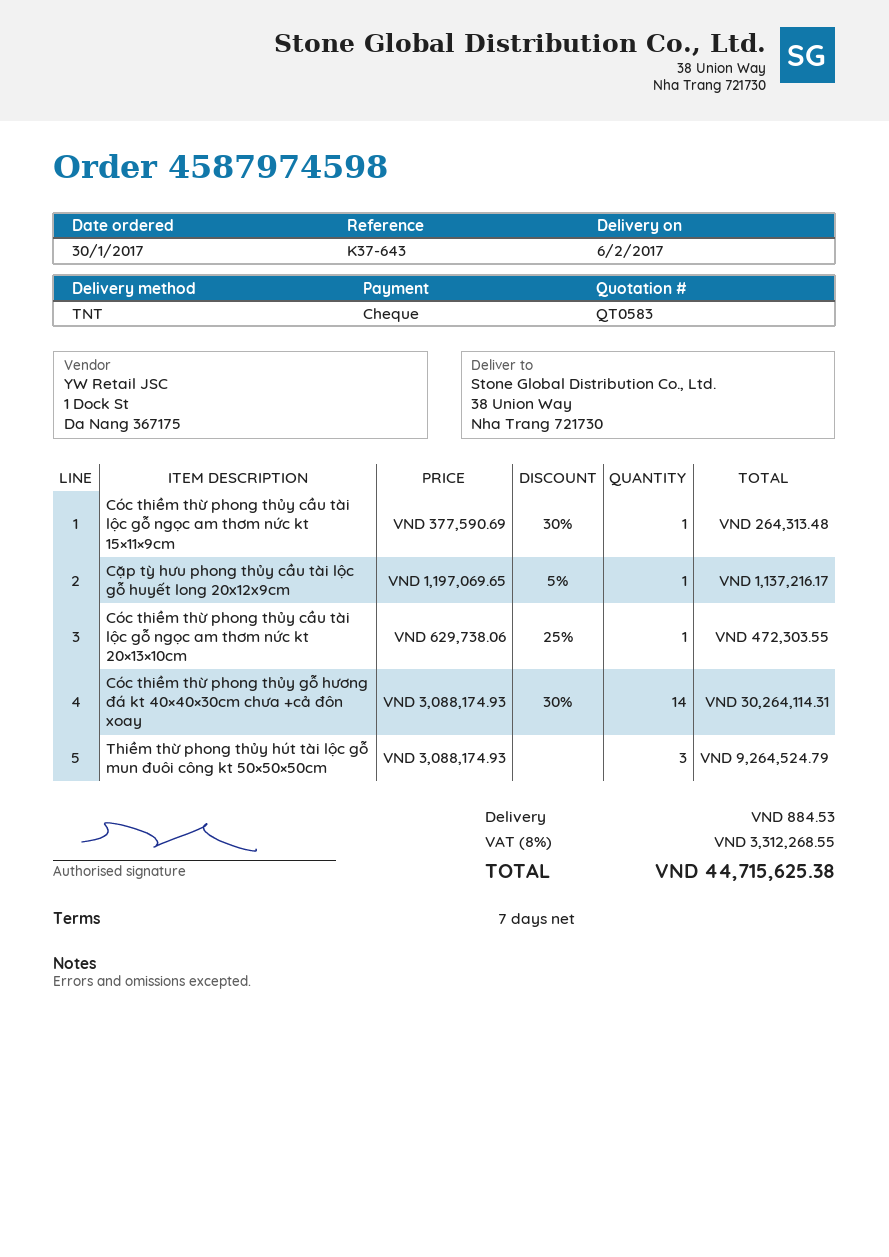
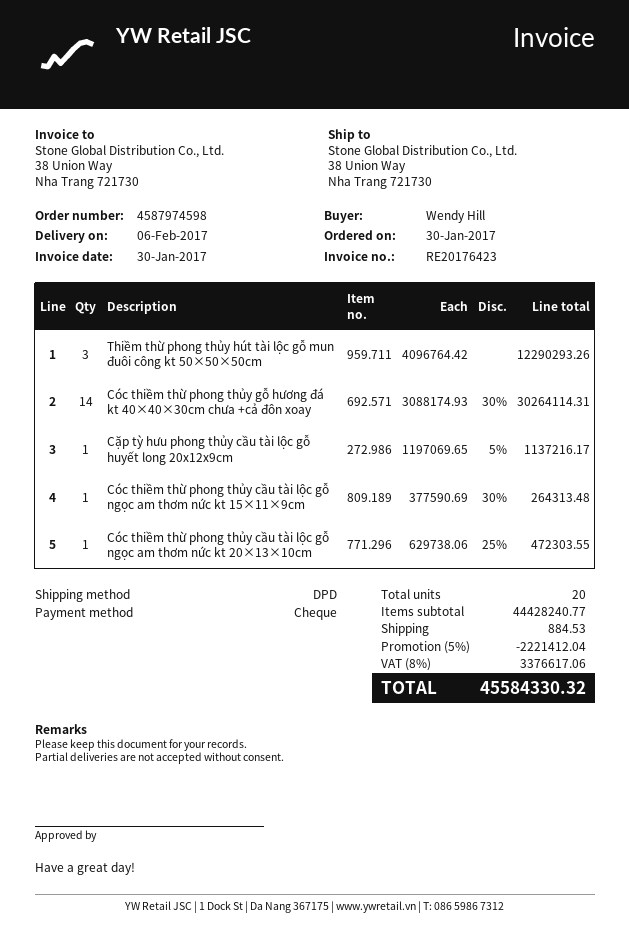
shipping method: TNT -> DPD
Thiềm thừ phong thủy hút tài lộc gỗ mun đuôi công kt 50×50×50cm: 3 x 3088174.93 = 9264524.79 -> 3 x 4096764.42 = 12290293.26
discount: none -> 5% = 2221412.04
tax: 8% = 3312268.55 -> 8% = 3376617.06
total: 44715625.38 -> 45584330.32

